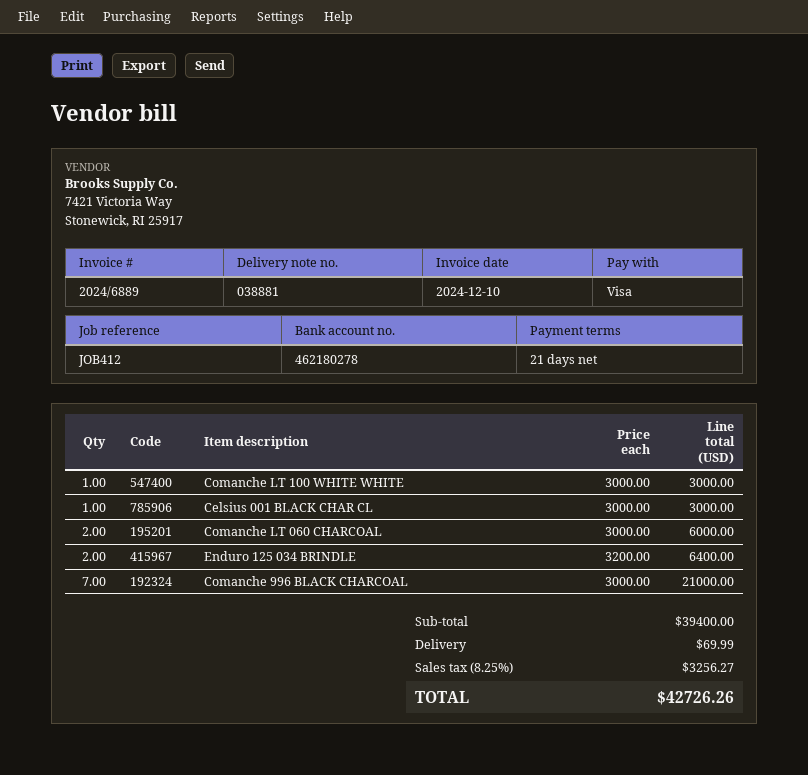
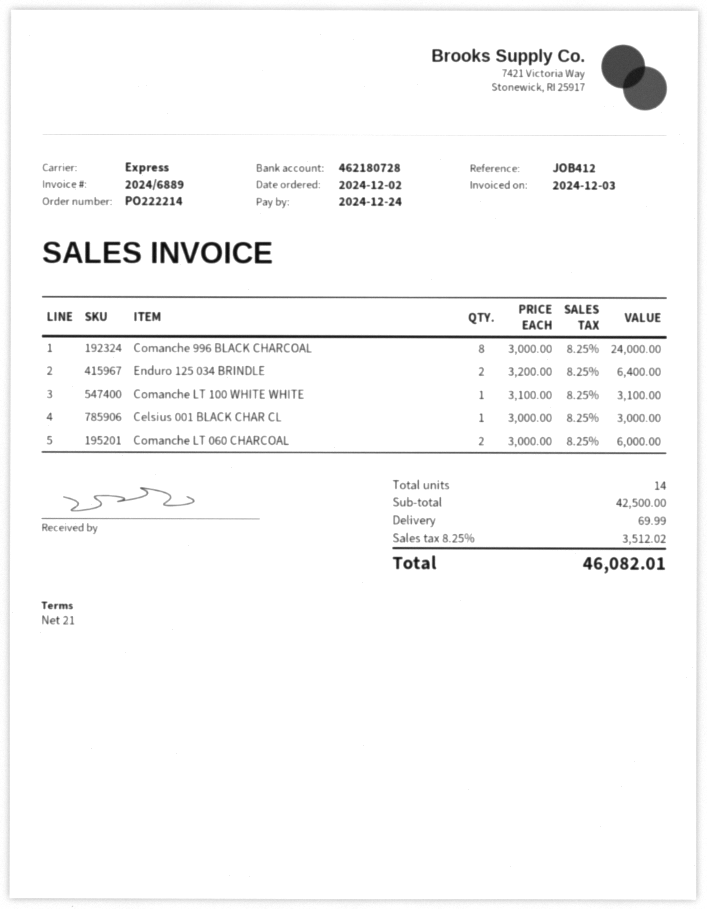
invoice date: 2024-12-10 -> 2024-12-03
bank account: 462180278 -> 462180728
Comanche LT 100 WHITE WHITE: 1 x 3000.00 = 3000.00 -> 1 x 3100.00 = 3100.00
Comanche 996 BLACK CHARCOAL: 7 x 3000.00 = 21000.00 -> 8 x 3000.00 = 24000.00
subtotal: 39400.00 -> 42500.00
tax: 8.25% = 3256.27 -> 8.25% = 3512.02
total: 42726.26 -> 46082.01

